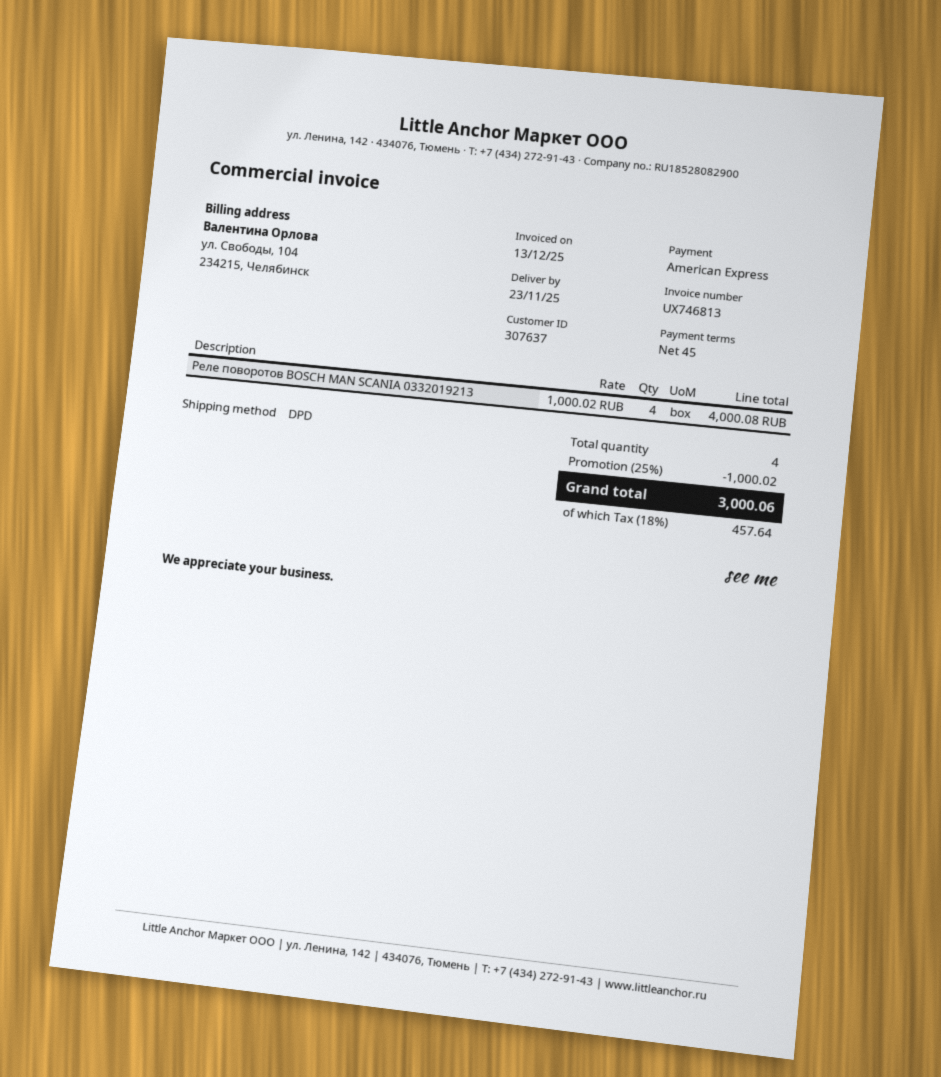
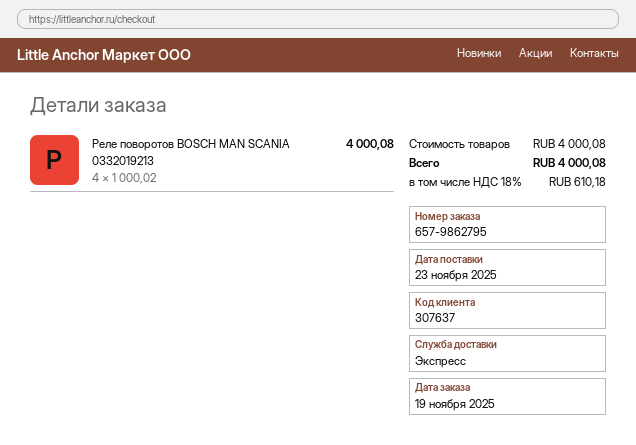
shipping method: DPD -> express
discount: 25% = 1000.02 -> none
tax: 18% = 457.64 -> 18% = 610.18
total: 3000.06 -> 4000.08

